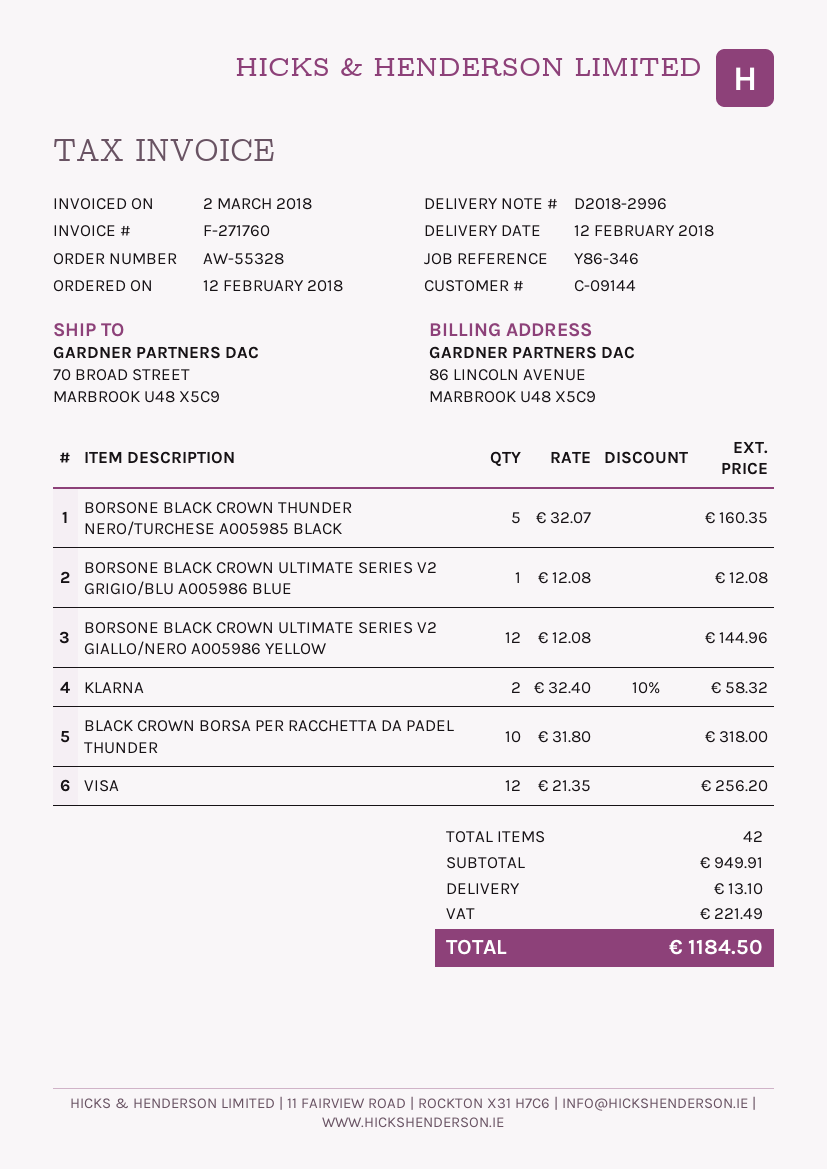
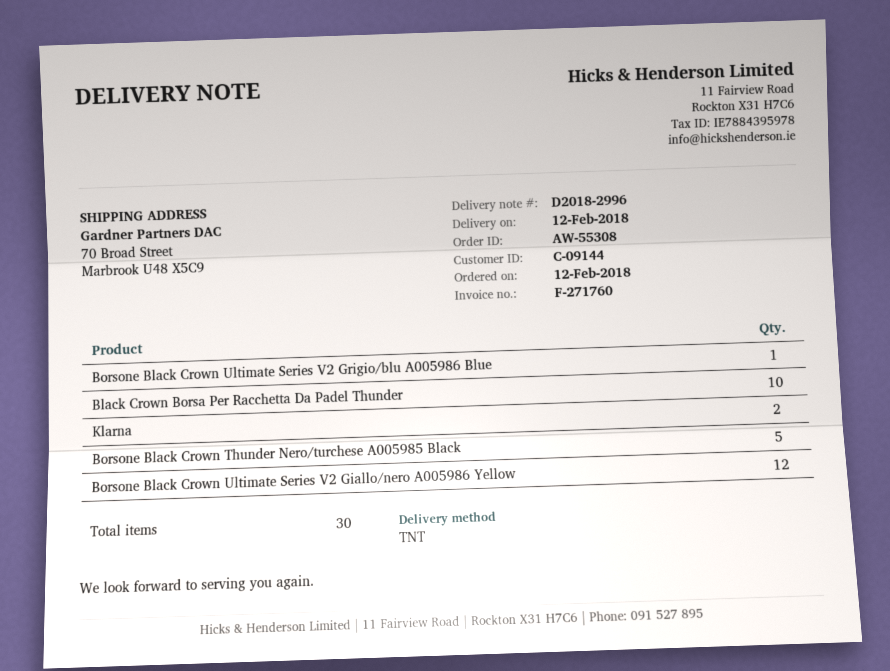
order number: AW-55328 -> AW-55308
VISA: 12 -> none
total quantity: 42 -> 30

